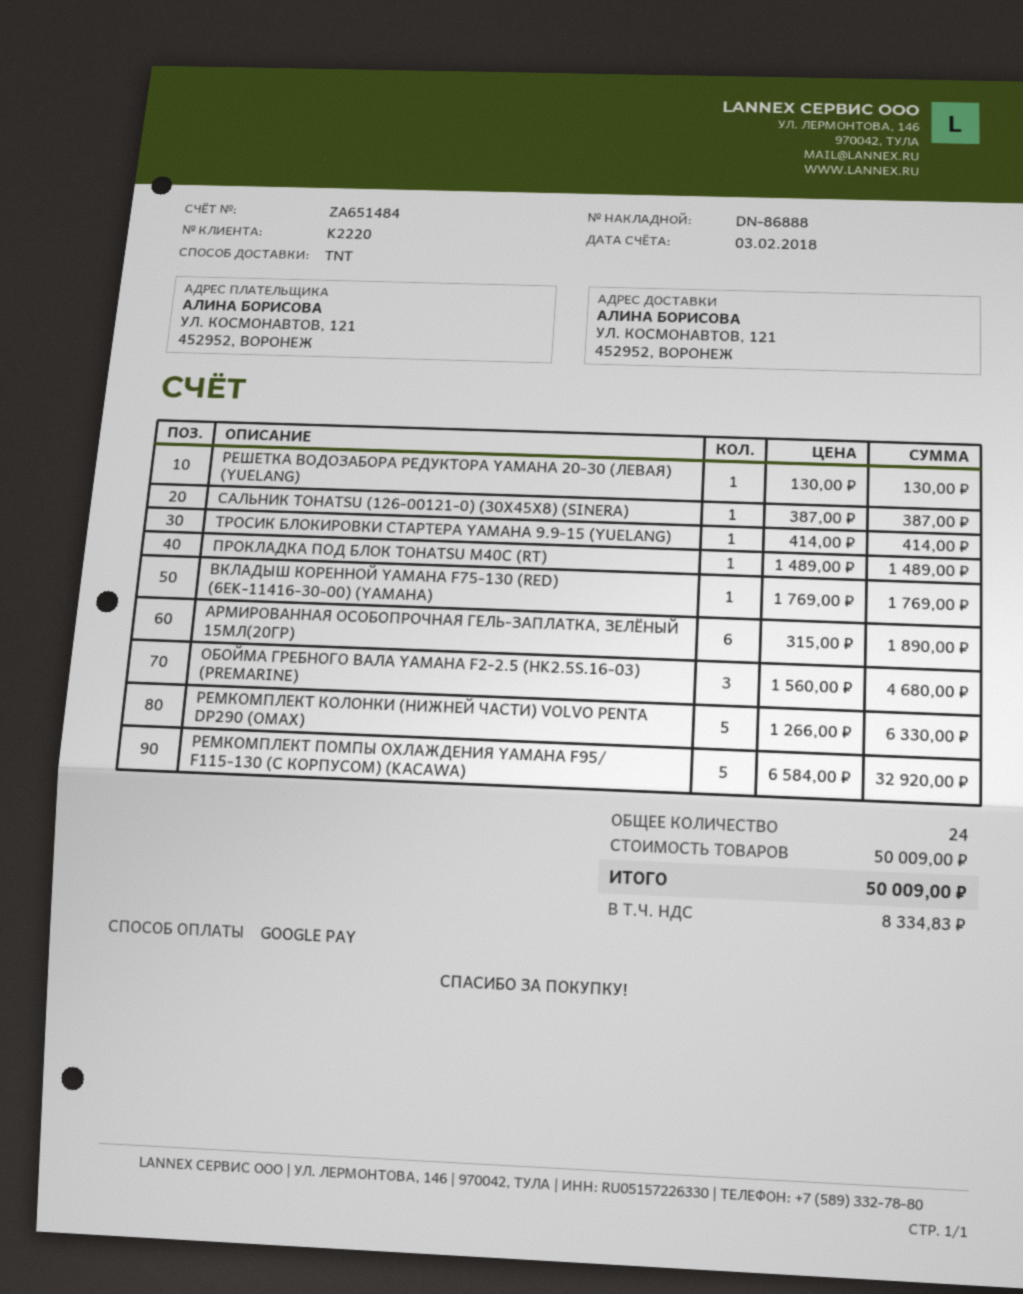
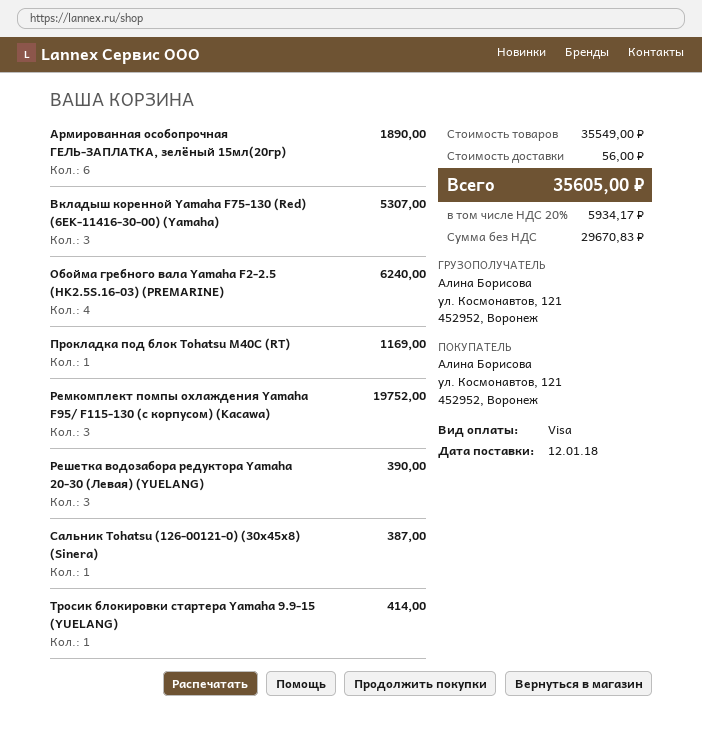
payment method: Google Pay -> Visa
РЕШЕТКА ВОДОЗАБОРА РЕДУКТОРА YAMAHA 20-30 (ЛЕВАЯ) (YUELANG): 1 for 130.00 -> 3 for 390.00
ПРОКЛАДКА ПОД БЛОК TOHATSU M40C (RT): 1 for 1489.00 -> 1 for 1169.00
ВКЛАДЫШ КОРЕННОЙ YAMAHA F75-130 (RED) (6EK-11416-30-00) (YAMAHA): 1 for 1769.00 -> 3 for 5307.00
ОБОЙМА ГРЕБНОГО ВАЛА YAMAHA F2-2.5 (HK2.5S.16-03) (PREMARINE): 3 for 4680.00 -> 4 for 6240.00
РЕМКОМПЛЕКТ КОЛОНКИ (НИЖНЕЙ ЧАСТИ) VOLVO PENTA DP290 (OMAX): 5 for 6330.00 -> none
РЕМКОМПЛЕКТ ПОМПЫ ОХЛАЖДЕНИЯ YAMAHA F95/ F115-130 (С КОРПУСОМ) (KACAWA): 5 for 32920.00 -> 3 for 19752.00
subtotal: 50009.00 -> 35549.00
shipping: none -> 56.00
tax: 8334.83 -> 5934.17
total: 50009.00 -> 35605.00

